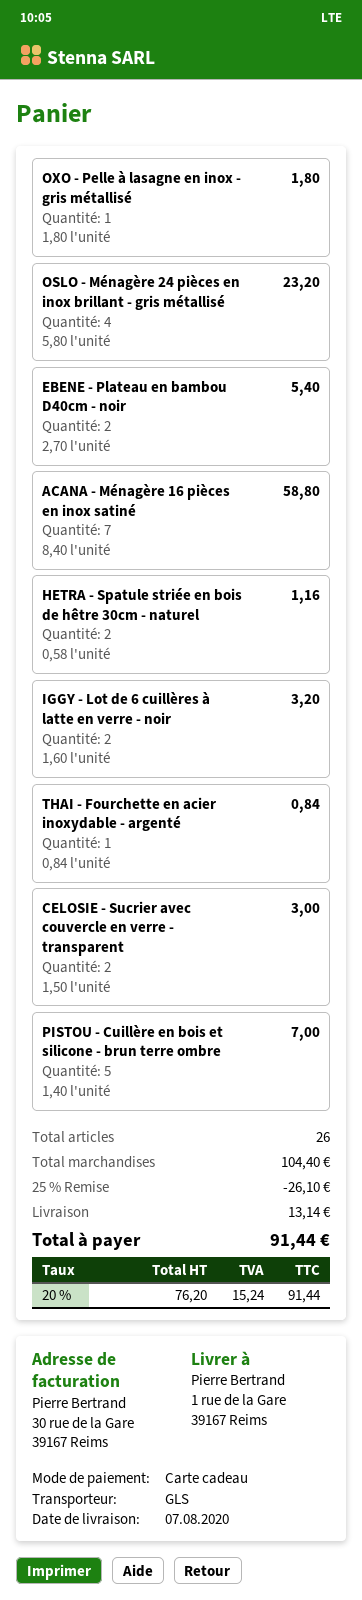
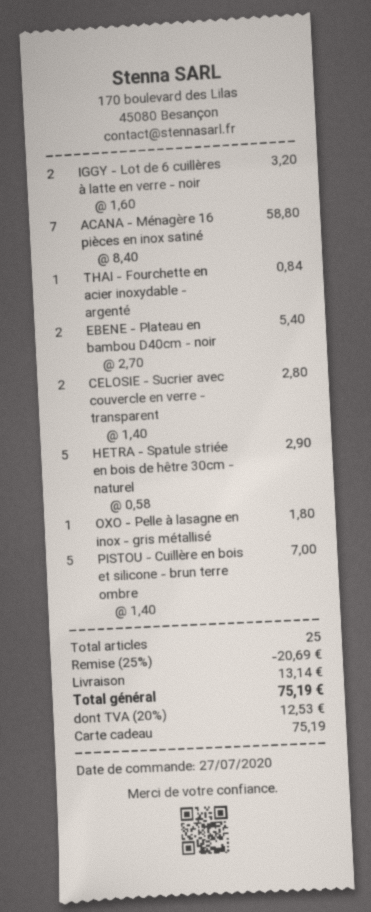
OSLO - Ménagère 24 pièces en inox brillant - gris métallisé: 4 x 5.80 = 23.20 -> none
HETRA - Spatule striée en bois de hêtre 30cm - naturel: 2 x 0.58 = 1.16 -> 5 x 0.58 = 2.90
CELOSIE - Sucrier avec couvercle en verre - transparent: 2 x 1.50 = 3.00 -> 2 x 1.40 = 2.80
total quantity: 26 -> 25
discount: 25% = 26.10 -> 25% = 20.69
tax: 20% = 15.24 -> 20% = 12.53
total: 91.44 -> 75.19

